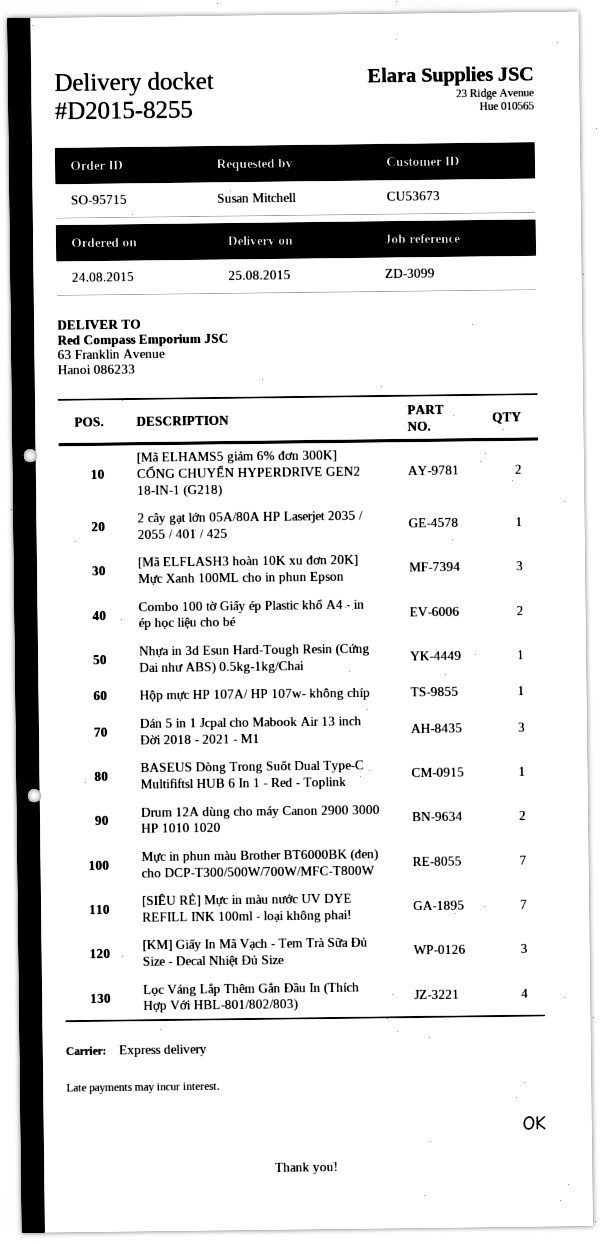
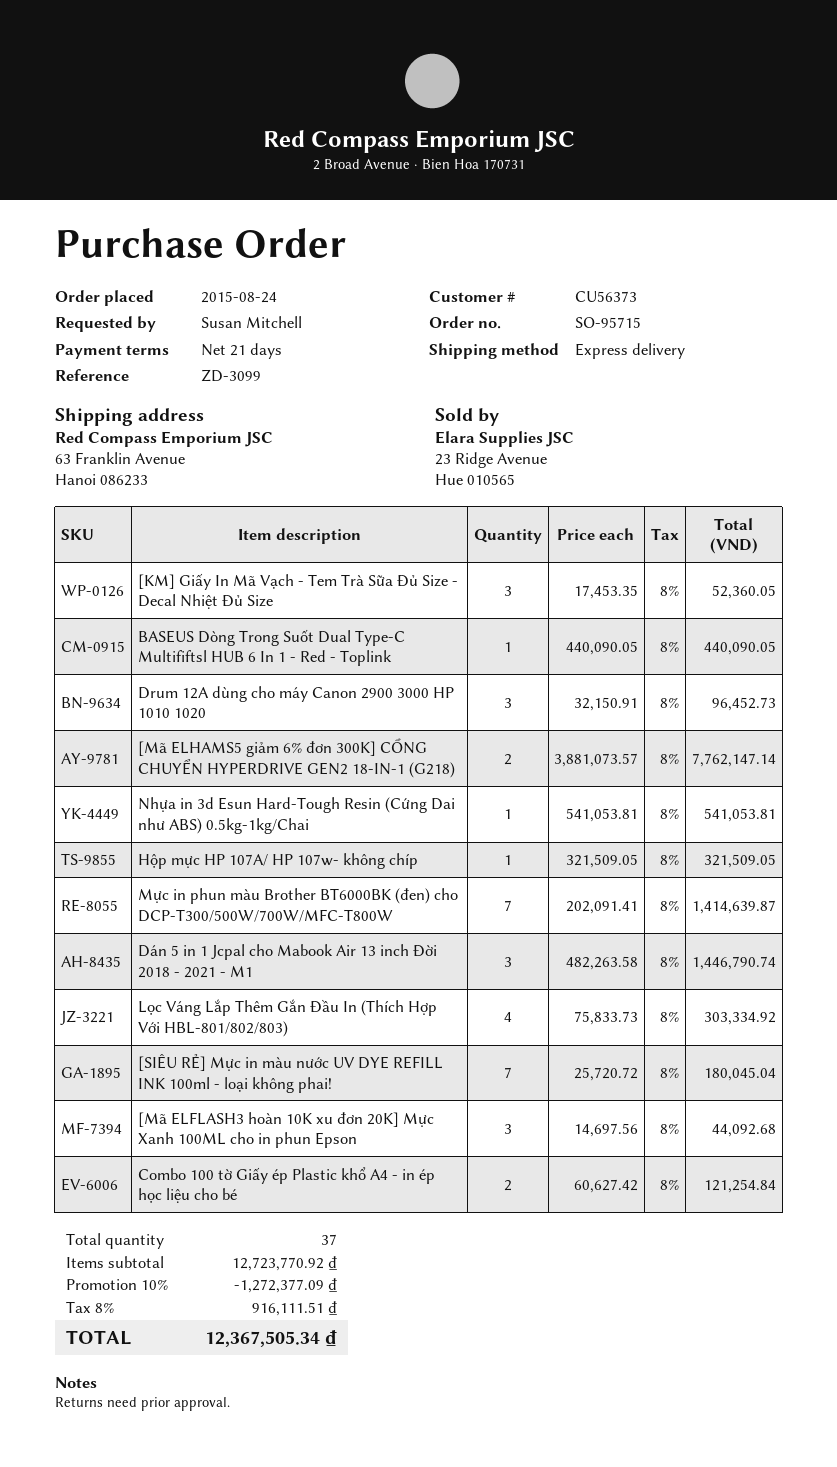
customer number: CU53673 -> CU56373
2 cây gạt lớn 05A/80A HP Laserjet 2035 / 2055 / 401 / 425: 1 -> none
Drum 12A dùng cho máy Canon 2900 3000 HP 1010 1020: 2 -> 3

